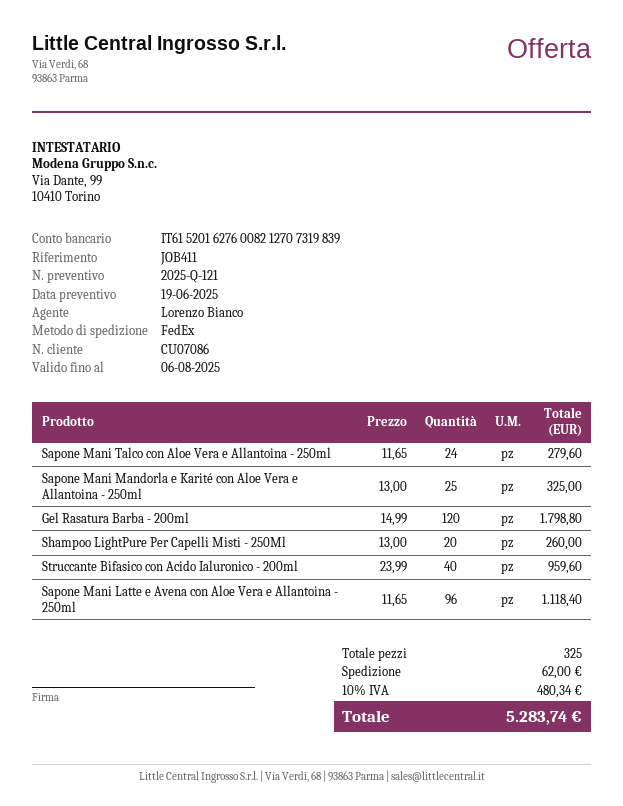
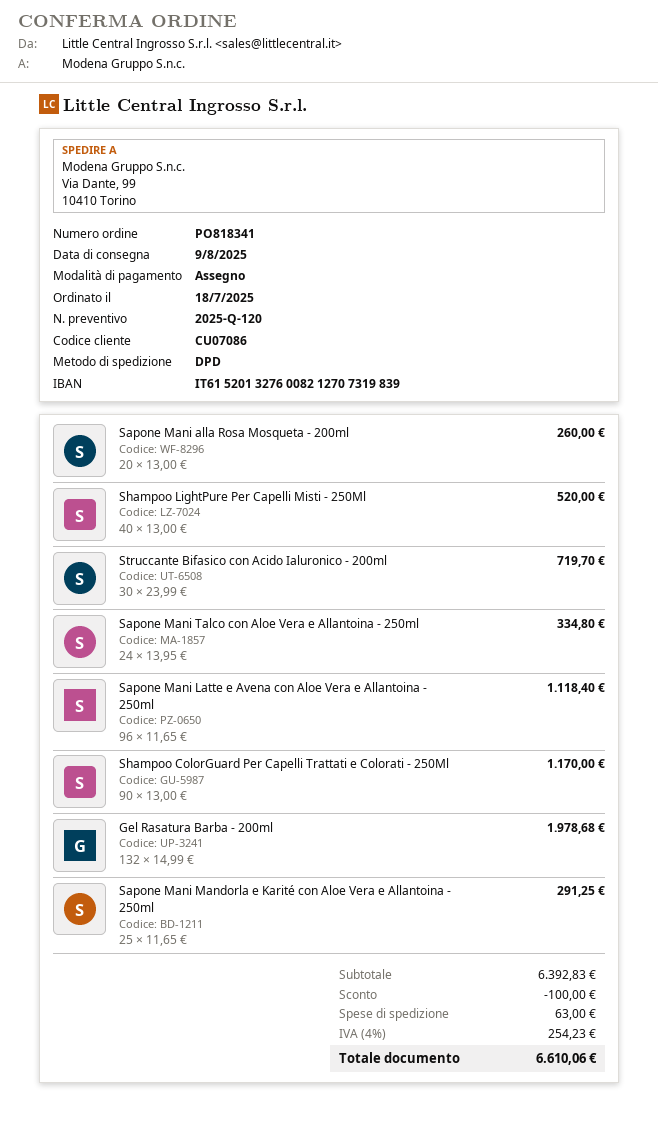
quote number: 2025-Q-121 -> 2025-Q-120
bank account: IT6152016276008212707319839 -> IT6152013276008212707319839
shipping method: FedEx -> DPD
Sapone Mani Talco con Aloe Vera e Allantoina - 250ml: 24 x 11.65 = 279.60 -> 24 x 13.95 = 334.80
Sapone Mani Mandorla e Karité con Aloe Vera e Allantoina - 250ml: 25 x 13.00 = 325.00 -> 25 x 11.65 = 291.25
Gel Rasatura Barba - 200ml: 120 x 14.99 = 1798.80 -> 132 x 14.99 = 1978.68
Shampoo LightPure Per Capelli Misti - 250Ml: 20 x 13.00 = 260.00 -> 40 x 13.00 = 520.00
Struccante Bifasico con Acido Ialuronico - 200ml: 40 x 23.99 = 959.60 -> 30 x 23.99 = 719.70
Sapone Mani alla Rosa Mosqueta - 200ml: none -> 20 x 13.00 = 260.00
Shampoo ColorGuard Per Capelli Trattati e Colorati - 250Ml: none -> 90 x 13.00 = 1170.00
discount: none -> 100.00
shipping: 62.00 -> 63.00
tax: 10% = 480.34 -> 4% = 254.23
total: 5283.74 -> 6610.06

